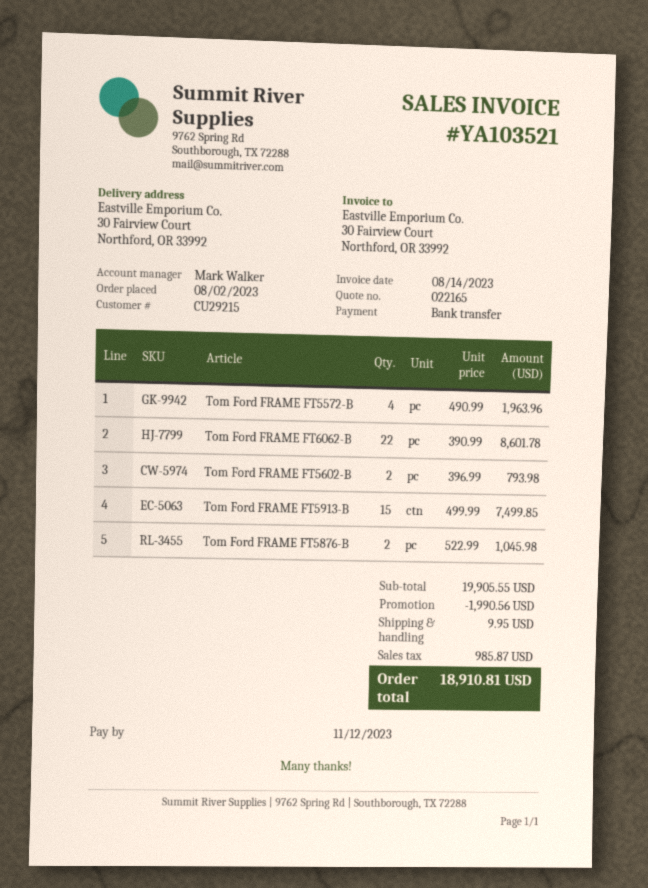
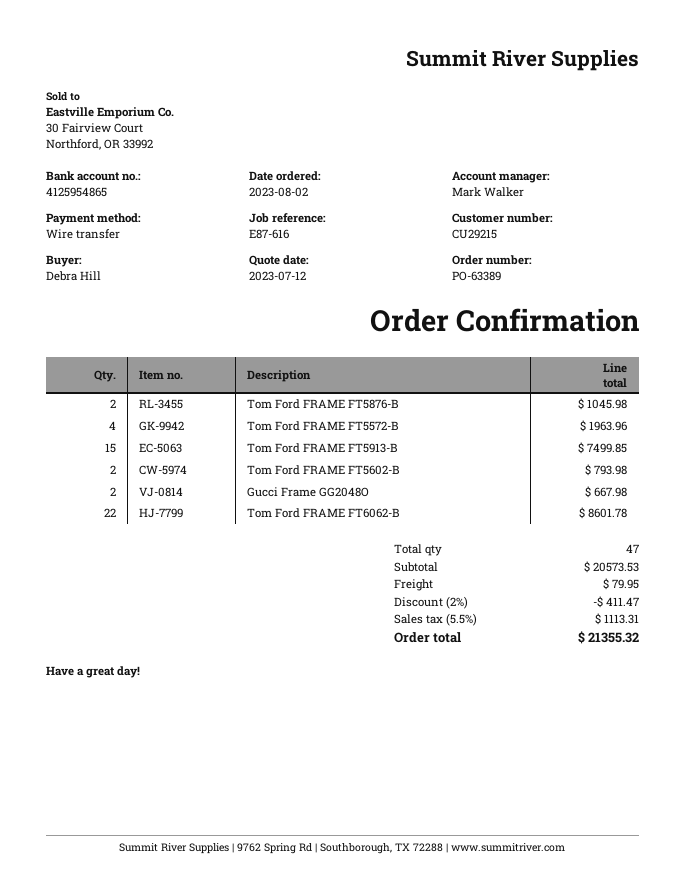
Gucci Frame GG2048O: none -> 2 for 667.98
subtotal: 19905.55 -> 20573.53
discount: 1990.56 -> 411.47
shipping: 9.95 -> 79.95
tax: 985.87 -> 1113.31
total: 18910.81 -> 21355.32

